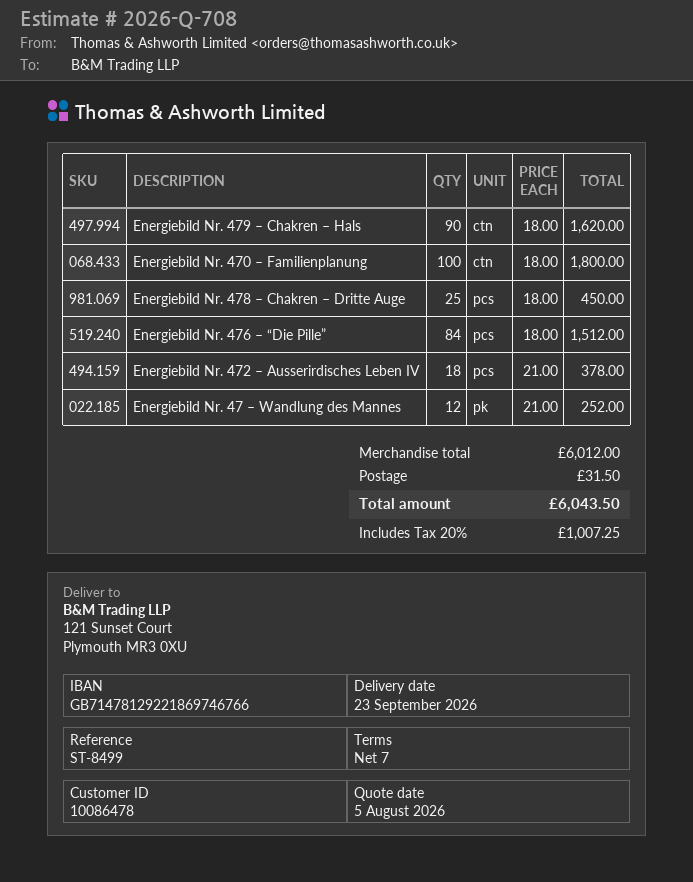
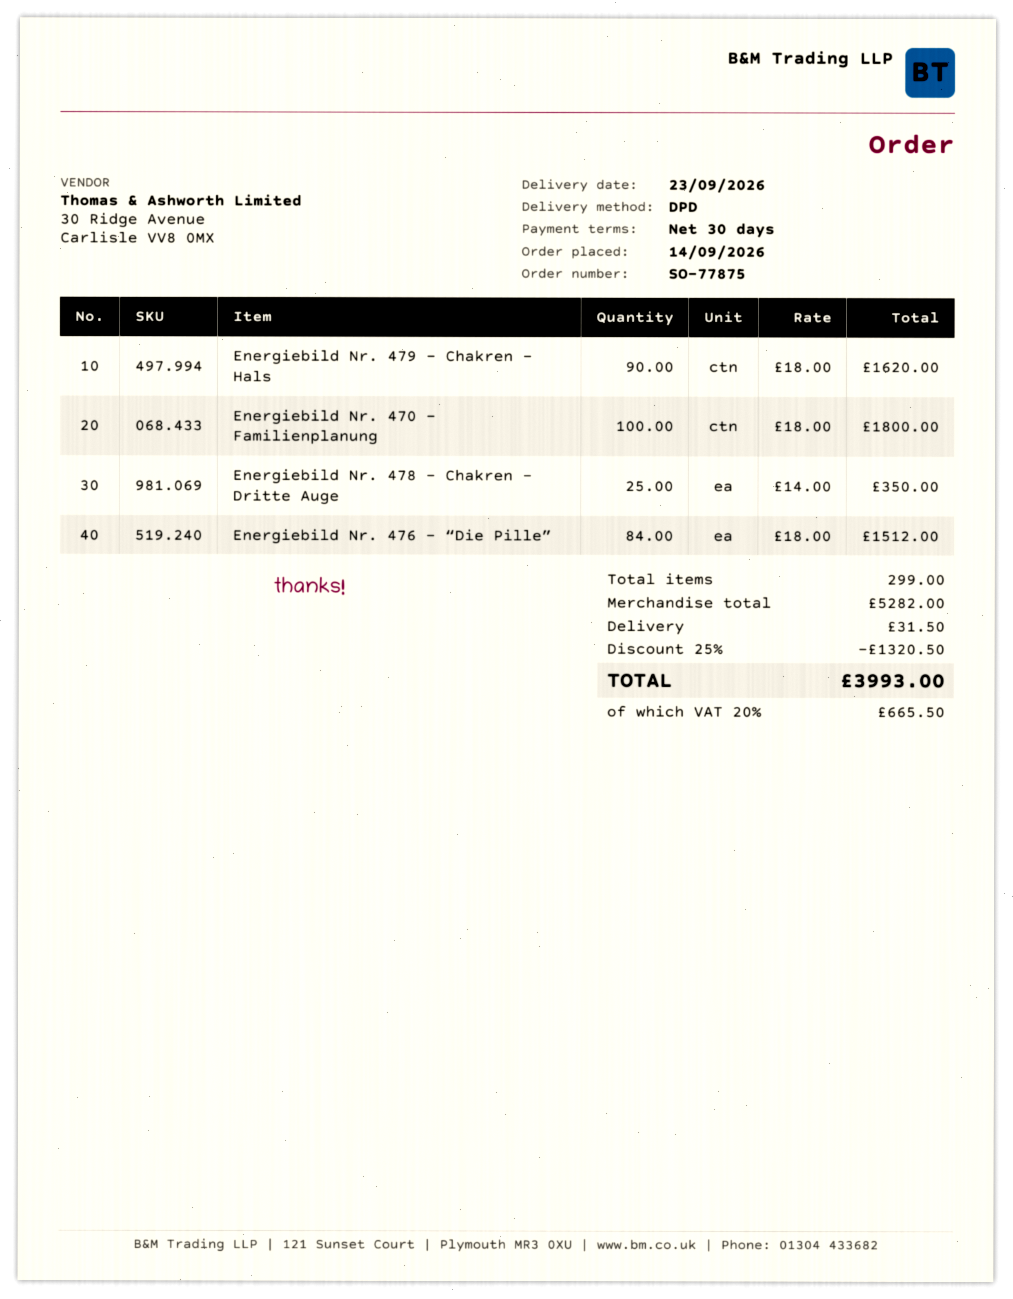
payment terms: 7 days -> 30 days
Energiebild Nr. 478 – Chakren – Dritte Auge: 25 x 18.00 = 450.00 -> 25 x 14.00 = 350.00
Energiebild Nr. 472 – Ausserirdisches Leben IV: 18 x 21.00 = 378.00 -> none
Energiebild Nr. 47 – Wandlung des Mannes: 12 x 21.00 = 252.00 -> none
subtotal: 6012.00 -> 5282.00
discount: none -> 25% = 1320.50
tax: 20% = 1007.25 -> 20% = 665.50
total: 6043.50 -> 3993.00

